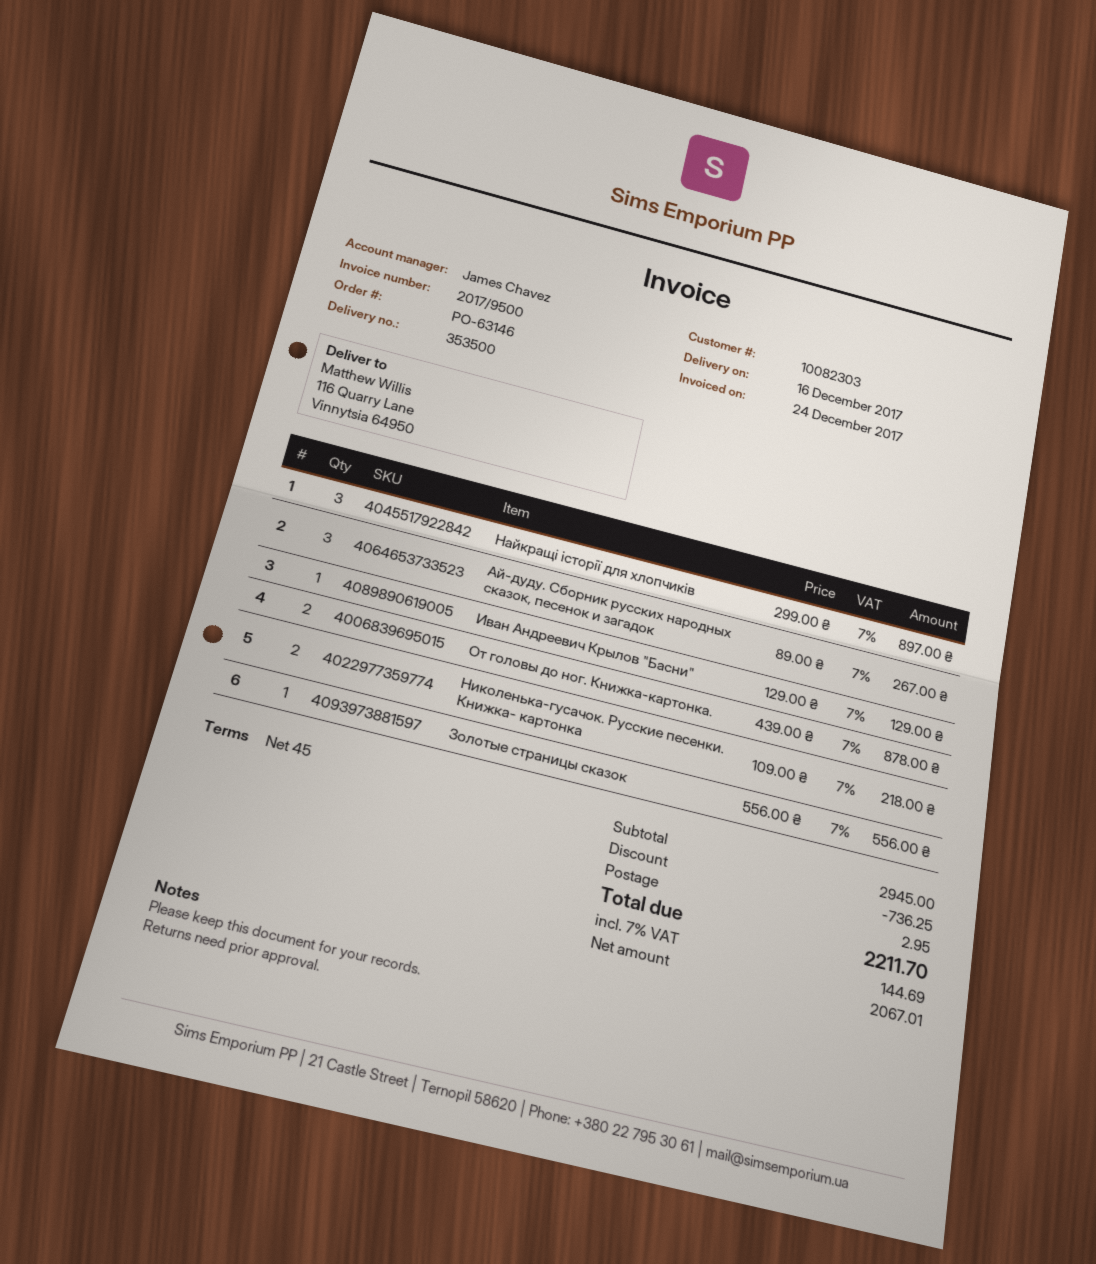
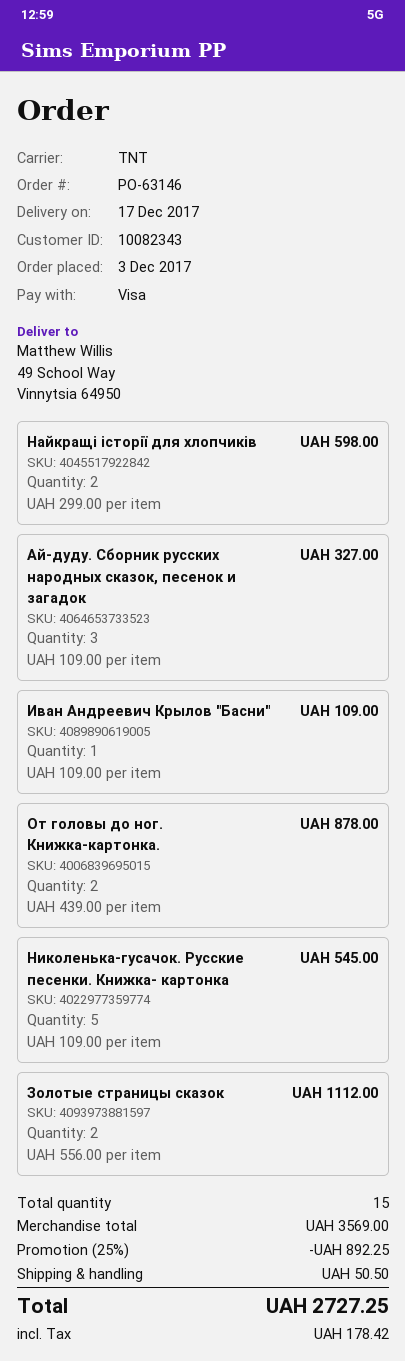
delivery date: 2017-12-16 -> 2017-12-17
customer number: 10082303 -> 10082343
ship to: 116 Quarry Lane, Vinnytsia 64950 -> 49 School Way, Vinnytsia 64950
Найкращі історії для хлопчиків: 3 x 299.00 = 897.00 -> 2 x 299.00 = 598.00
Ай-дуду. Сборник русских народных сказок, песенок и загадок: 3 x 89.00 = 267.00 -> 3 x 109.00 = 327.00
Иван Андреевич Крылов "Басни": 1 x 129.00 = 129.00 -> 1 x 109.00 = 109.00
Николенька-гусачок. Русские песенки. Книжка- картонка: 2 x 109.00 = 218.00 -> 5 x 109.00 = 545.00
Золотые страницы сказок: 1 x 556.00 = 556.00 -> 2 x 556.00 = 1112.00
subtotal: 2945.00 -> 3569.00
discount: 736.25 -> 892.25
shipping: 2.95 -> 50.50
tax: 144.69 -> 178.42
total: 2211.70 -> 2727.25

